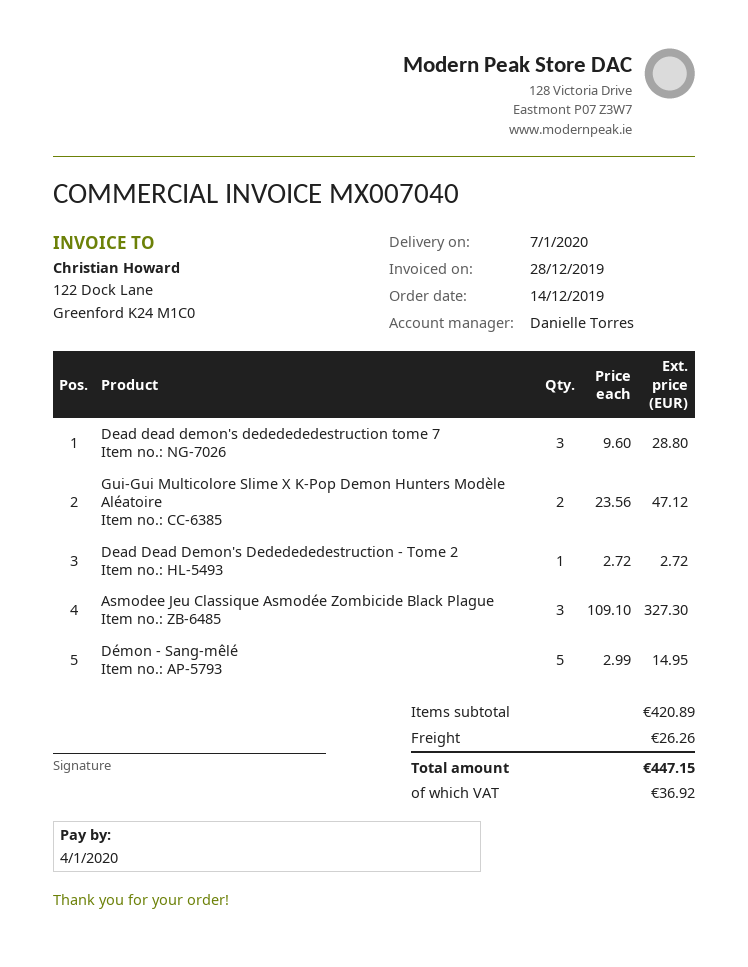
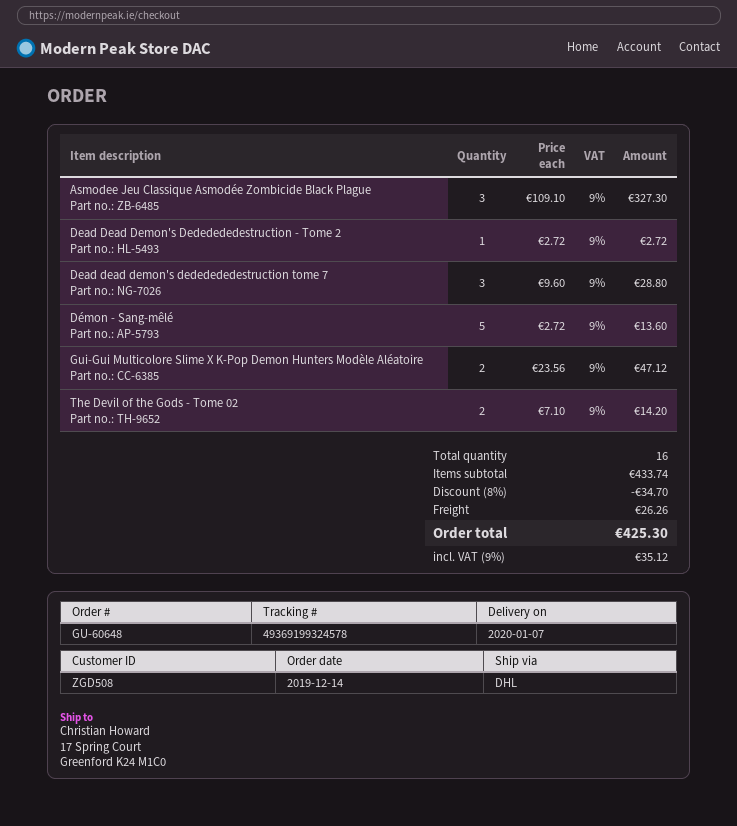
Démon - Sang-mêlé: 5 x 2.99 = 14.95 -> 5 x 2.72 = 13.60
The Devil of the Gods - Tome 02: none -> 2 x 7.10 = 14.20
subtotal: 420.89 -> 433.74
discount: none -> 8% = 34.70
tax: 36.92 -> 35.12
total: 447.15 -> 425.30

